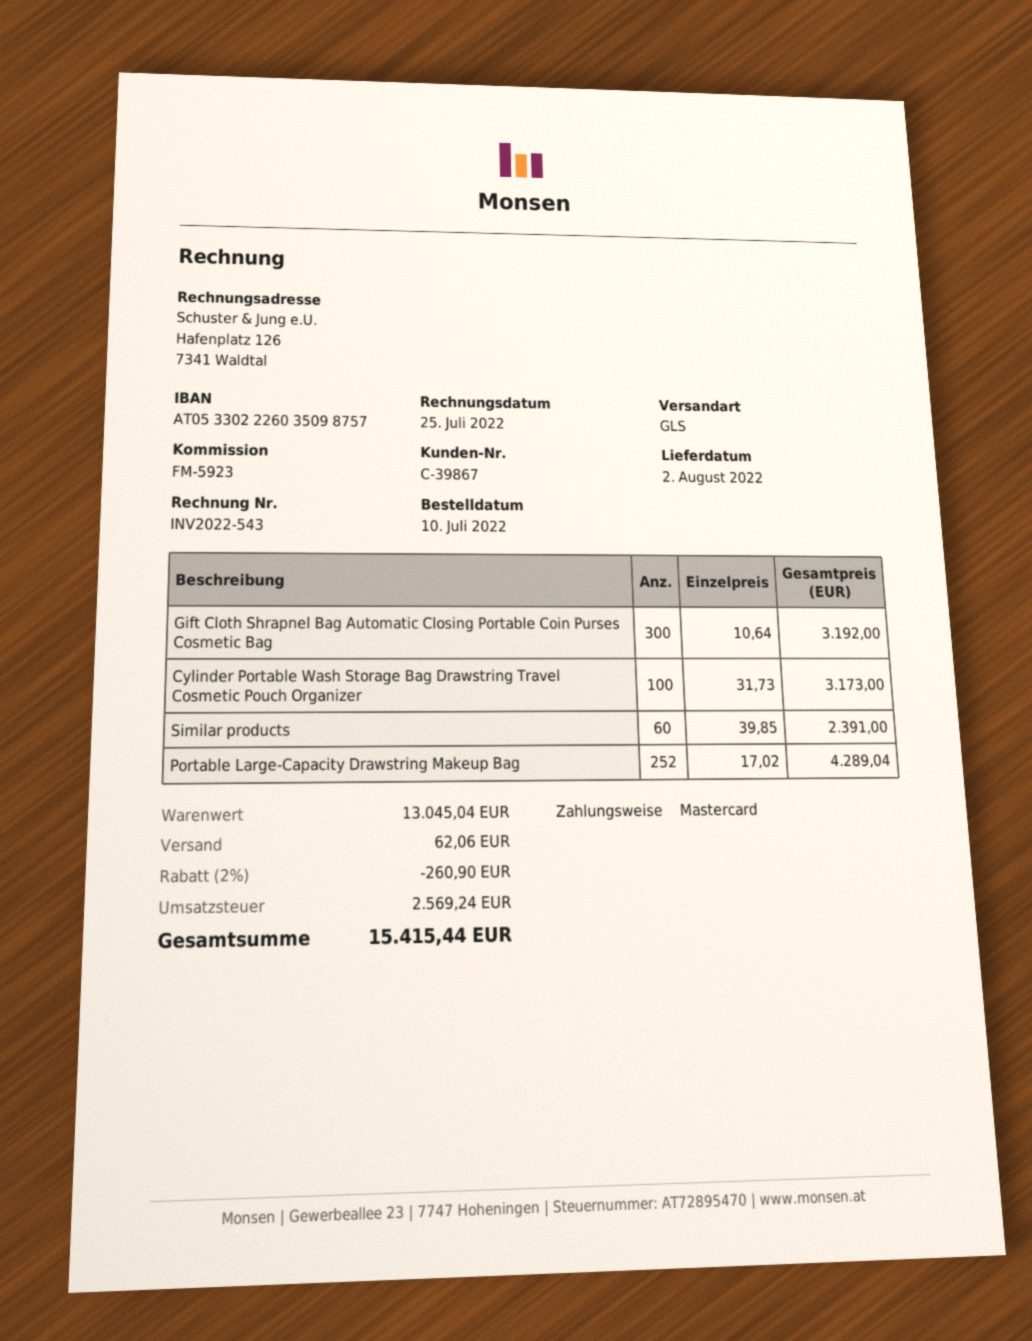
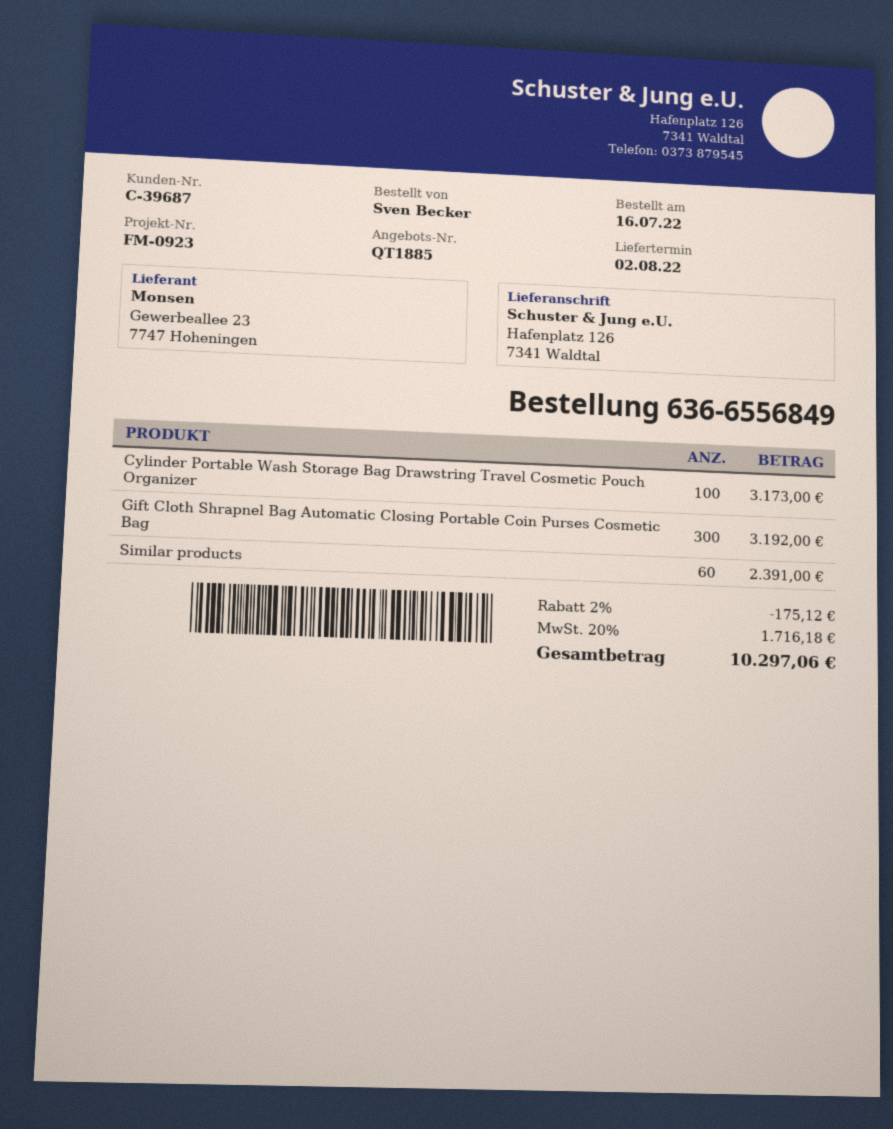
order date: 2022-07-10 -> 2022-07-16
customer number: C-39867 -> C-39687
reference: FM-5923 -> FM-0923
Portable Large-Capacity Drawstring Makeup Bag: 252 for 4289.04 -> none
discount: 2% = 260.90 -> 2% = 175.12
shipping: 62.06 -> none
tax: 2569.24 -> 1716.18
total: 15415.44 -> 10297.06

